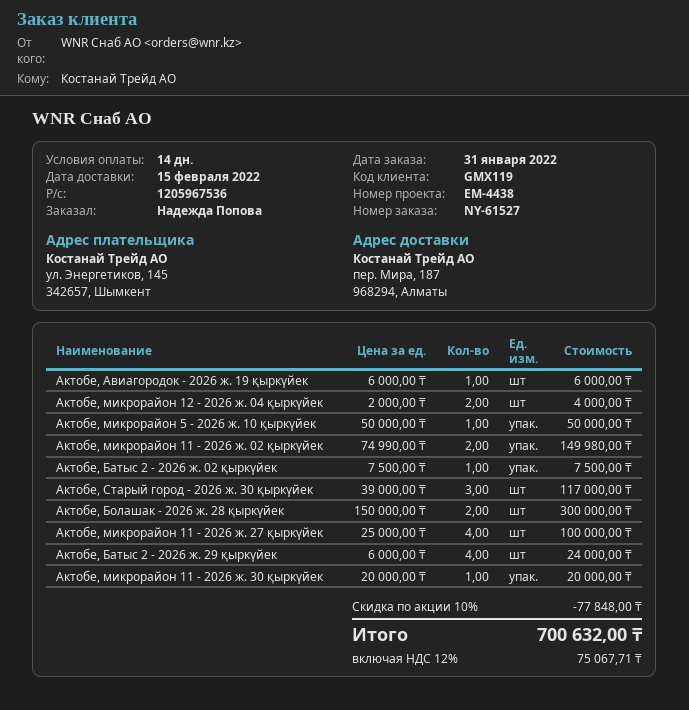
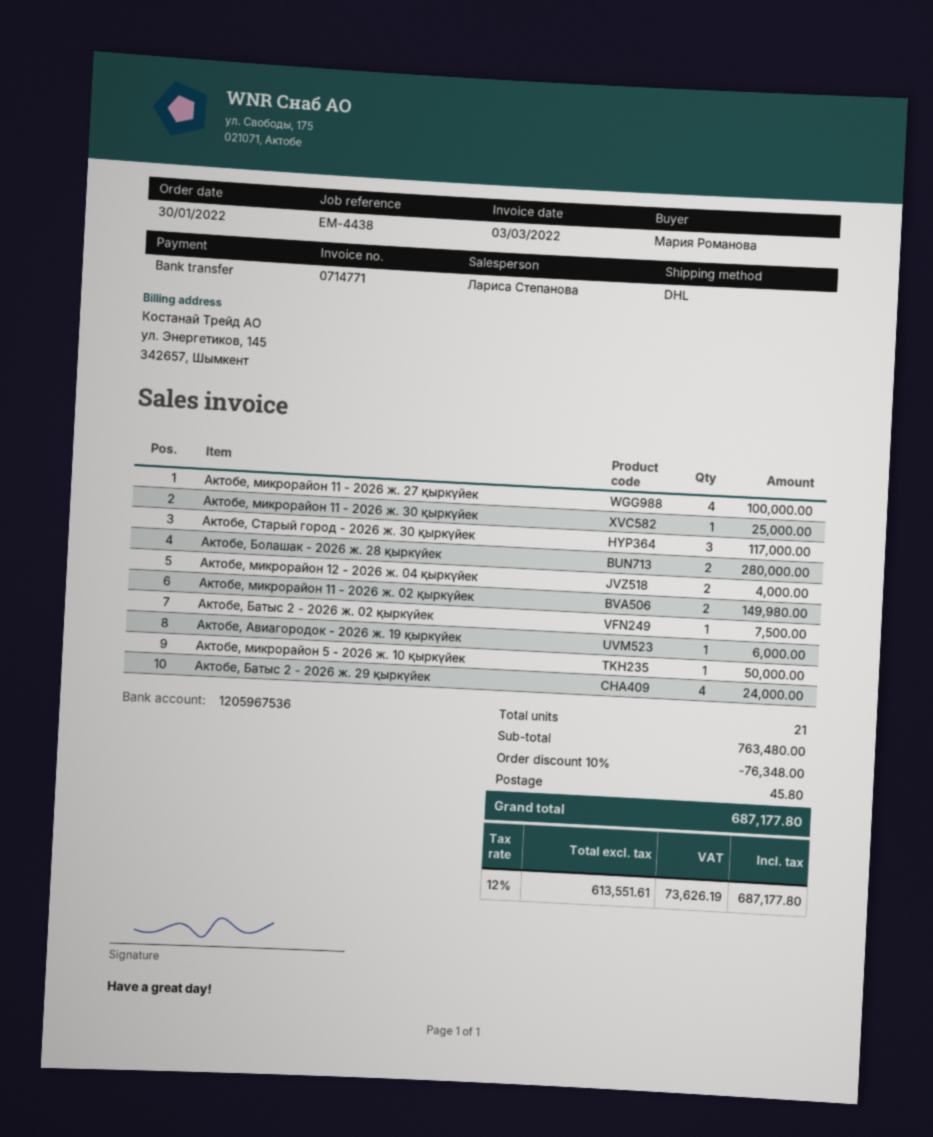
order date: 2022-01-31 -> 2022-01-30
ordered by: Надежда Попова -> Мария Романова
Актобе, Болашак - 2026 ж. 28 қыркүйек: 2 for 300000.00 -> 2 for 280000.00
Актобе, микрорайон 11 - 2026 ж. 30 қыркүйек: 1 for 20000.00 -> 1 for 25000.00
discount: 10% = 77848.00 -> 10% = 76348.00
shipping: none -> 45.80
tax: 12% = 75067.71 -> 12% = 73626.19
total: 700632.00 -> 687177.80

